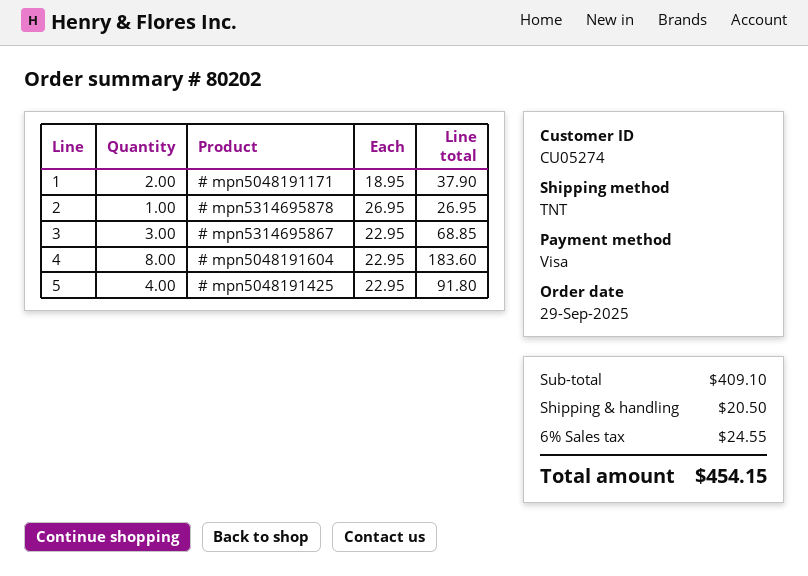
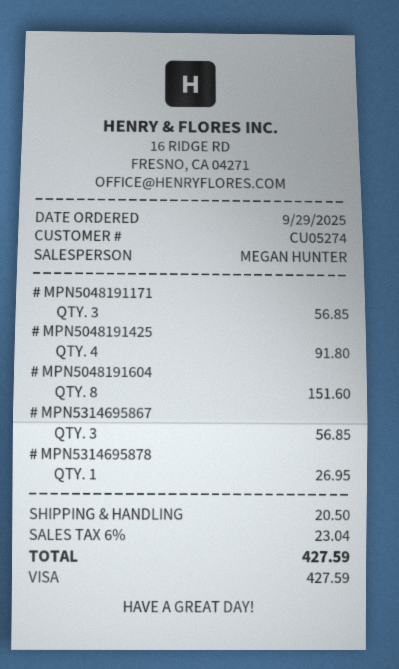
# mpn5048191171: 2 for 37.90 -> 3 for 56.85
# mpn5314695867: 3 for 68.85 -> 3 for 56.85
# mpn5048191604: 8 for 183.60 -> 8 for 151.60
tax: 6% = 24.55 -> 6% = 23.04
total: 454.15 -> 427.59

